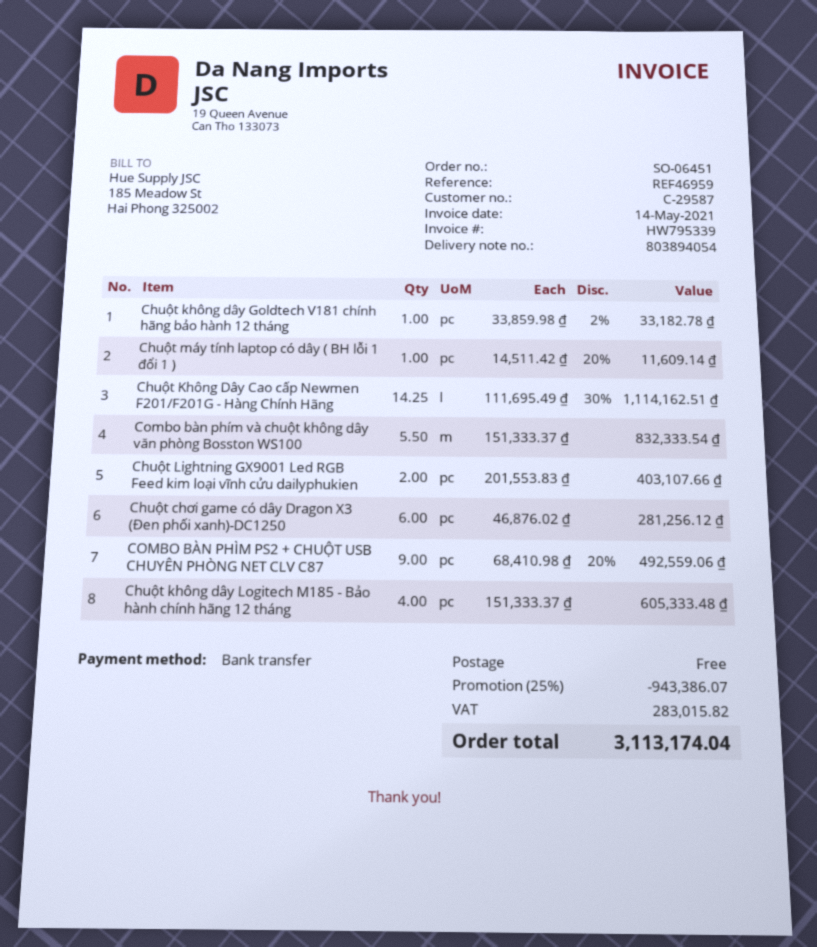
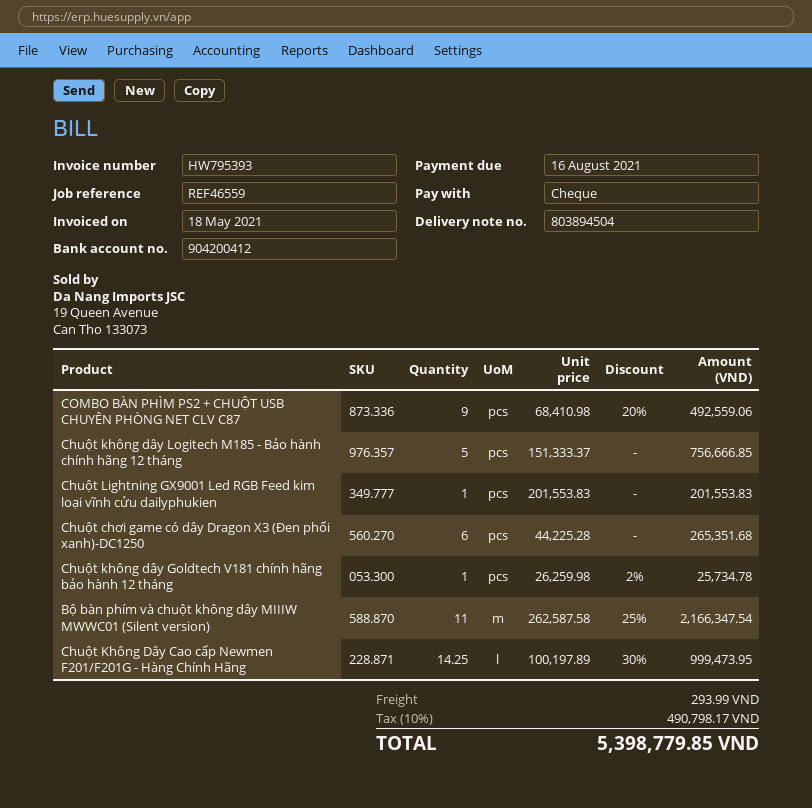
delivery note number: 803894054 -> 803894504
invoice number: HW795339 -> HW795393
invoice date: 2021-05-14 -> 2021-05-18
reference: REF46959 -> REF46559
payment method: bank transfer -> cheque
Chuột không dây Goldtech V181 chính hãng bảo hành 12 tháng: 1 x 33859.98 - 2% = 33182.78 -> 1 x 26259.98 - 2% = 25734.78
Chuột máy tính laptop có dây ( BH lỗi 1 đổi 1 ): 1 x 14511.42 - 20% = 11609.14 -> none
Chuột Không Dây Cao cấp Newmen F201/F201G - Hàng Chính Hãng: 14.25 x 111695.49 - 30% = 1114162.51 -> 14.25 x 100197.89 - 30% = 999473.95
Combo bàn phím và chuột không dây văn phòng Bosston WS100: 5.5 x 151333.37 = 832333.54 -> none
Chuột Lightning GX9001 Led RGB Feed kim loại vĩnh cửu dailyphukien: 2 x 201553.83 = 403107.66 -> 1 x 201553.83 = 201553.83
Chuột chơi game có dây Dragon X3 (Đen phối xanh)-DC1250: 6 x 46876.02 = 281256.12 -> 6 x 44225.28 = 265351.68
Chuột không dây Logitech M185 - Bảo hành chính hãng 12 tháng: 4 x 151333.37 = 605333.48 -> 5 x 151333.37 = 756666.85
Bộ bàn phím và chuột không dây MIIIW MWWC01 (Silent version): none -> 11 x 262587.58 - 25% = 2166347.54
discount: 25% = 943386.07 -> none
shipping: 0.00 -> 293.99
tax: 283015.82 -> 490798.17
total: 3113174.04 -> 5398779.85

